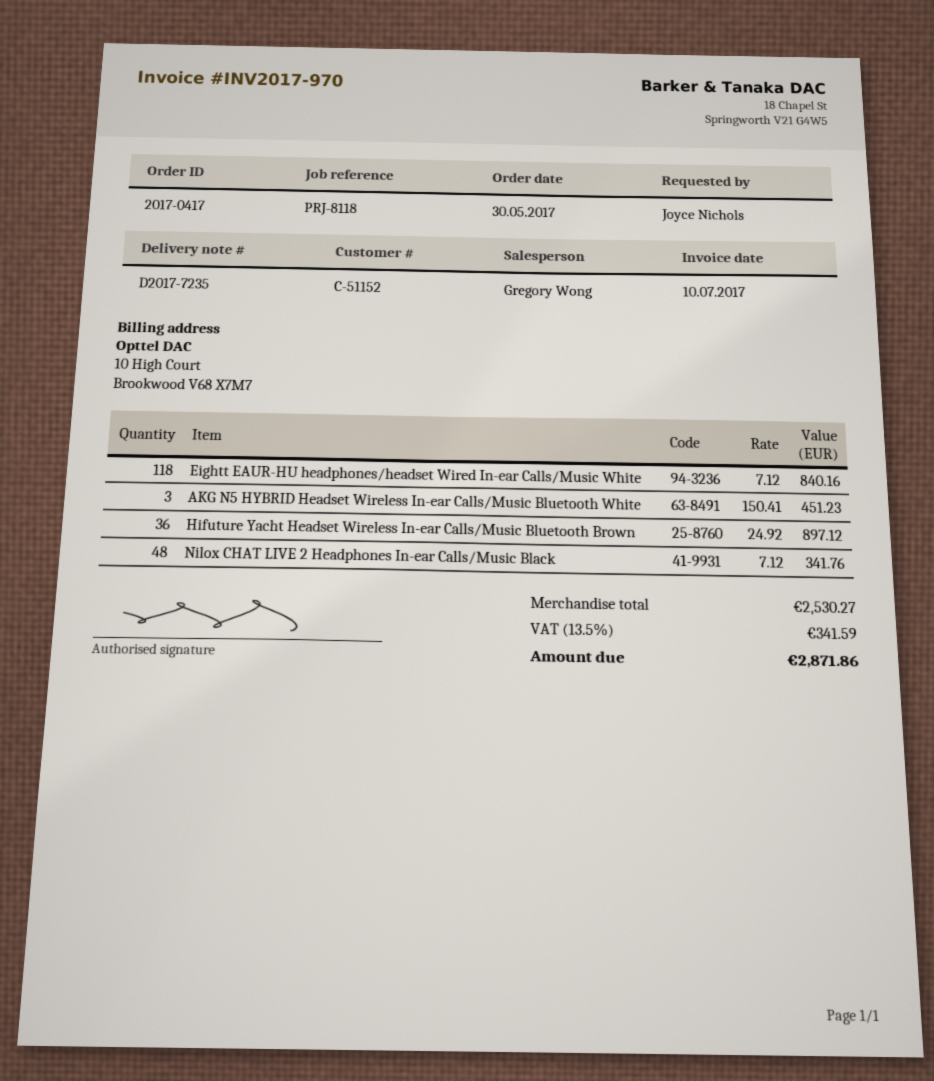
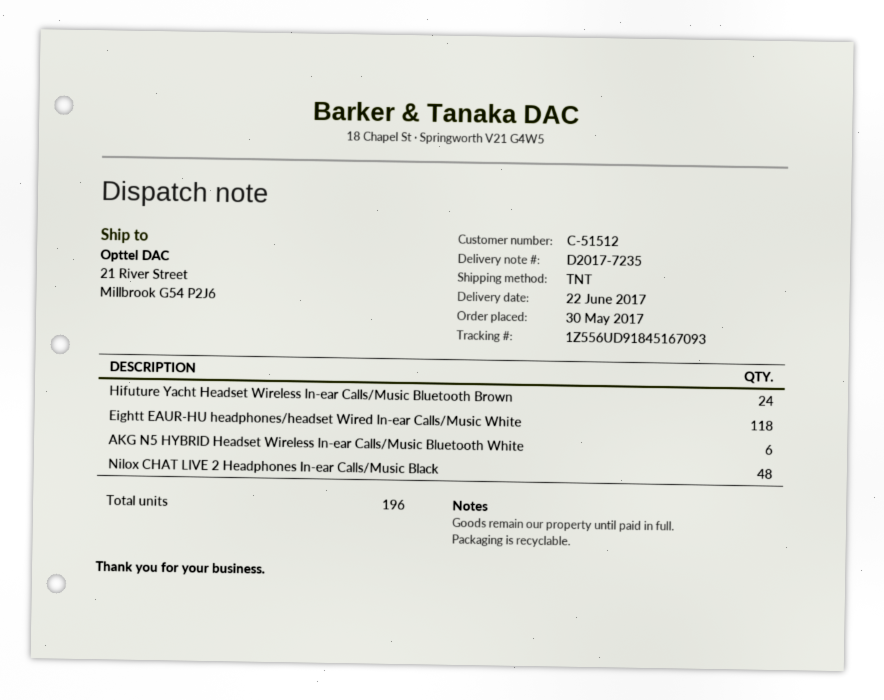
customer number: C-51152 -> C-51512
AKG N5 HYBRID Headset Wireless In-ear Calls/Music Bluetooth White: 3 -> 6
Hifuture Yacht Headset Wireless In-ear Calls/Music Bluetooth Brown: 36 -> 24

